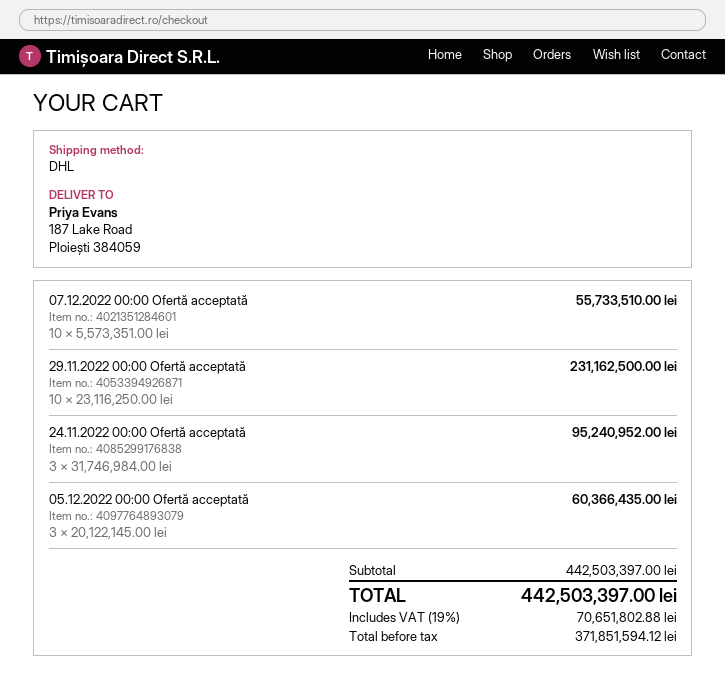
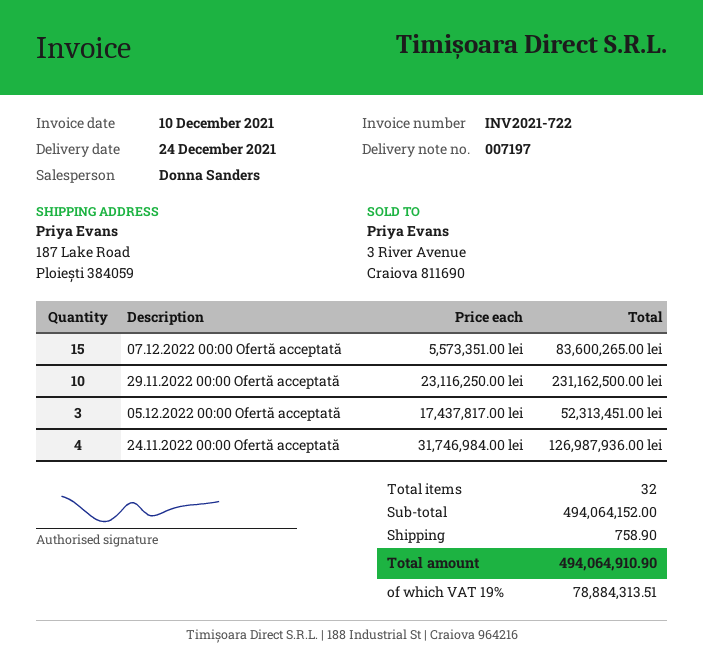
07.12.2022 00:00 Ofertă acceptată: 10 x 5573351.00 = 55733510.00 -> 15 x 5573351.00 = 83600265.00
24.11.2022 00:00 Ofertă acceptată: 3 x 31746984.00 = 95240952.00 -> 4 x 31746984.00 = 126987936.00
05.12.2022 00:00 Ofertă acceptată: 3 x 20122145.00 = 60366435.00 -> 3 x 17437817.00 = 52313451.00
subtotal: 442503397.00 -> 494064152.00
shipping: none -> 758.90
tax: 19% = 70651802.88 -> 19% = 78884313.51
total: 442503397.00 -> 494064910.90

